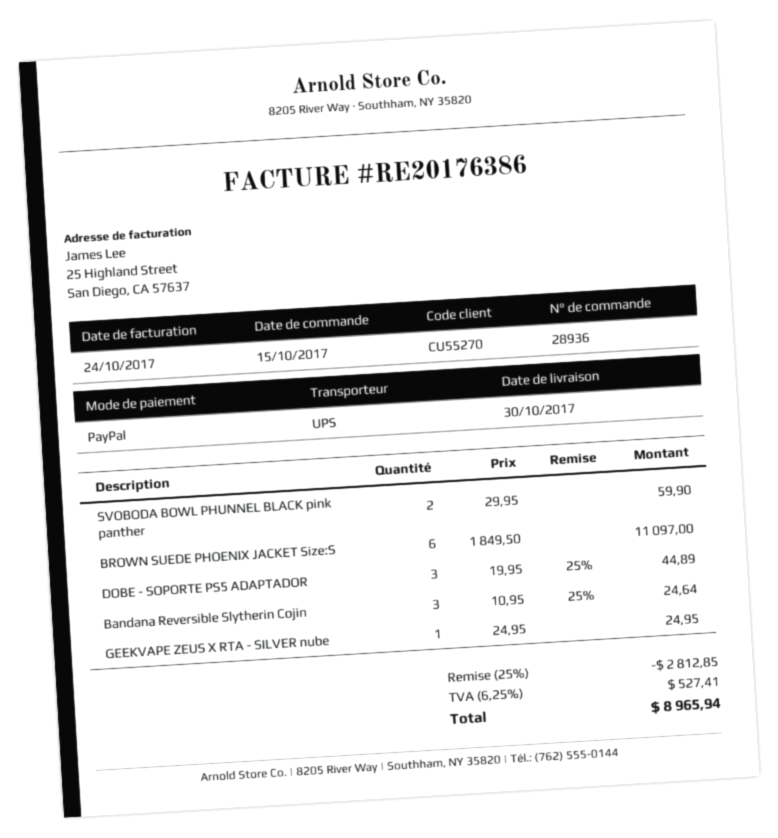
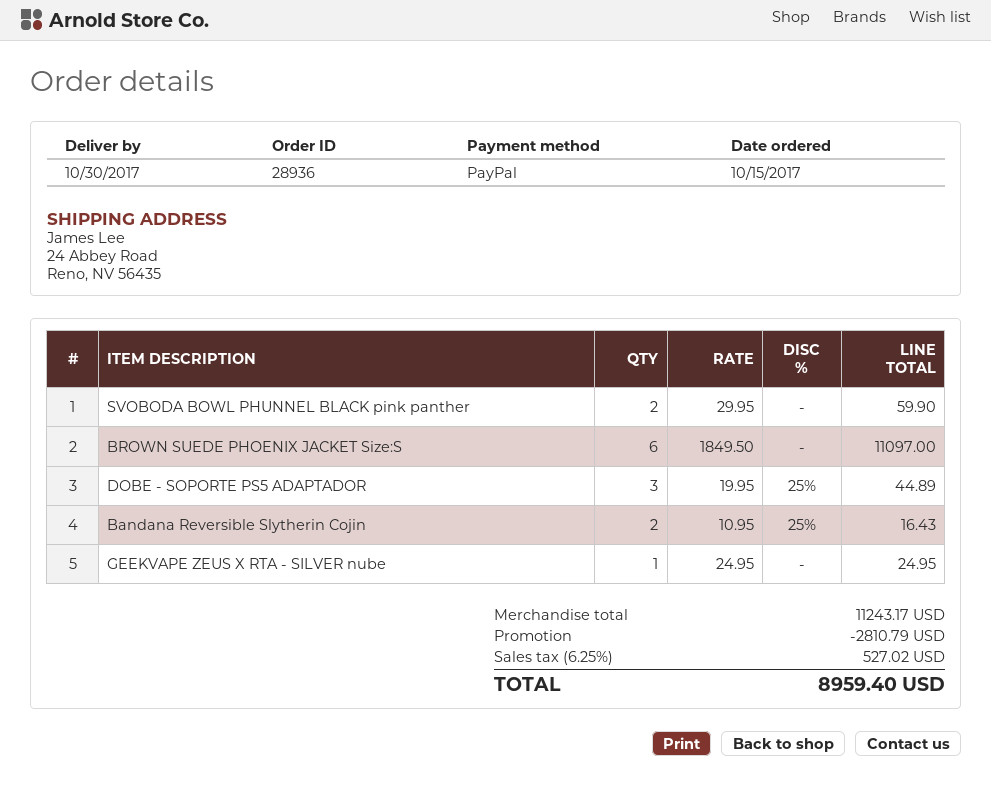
Bandana Reversible Slytherin Cojin: 3 x 10.95 - 25% = 24.64 -> 2 x 10.95 - 25% = 16.43
discount: 2812.85 -> 2810.79
tax: 6.25% = 527.41 -> 6.25% = 527.02
total: 8965.94 -> 8959.40

